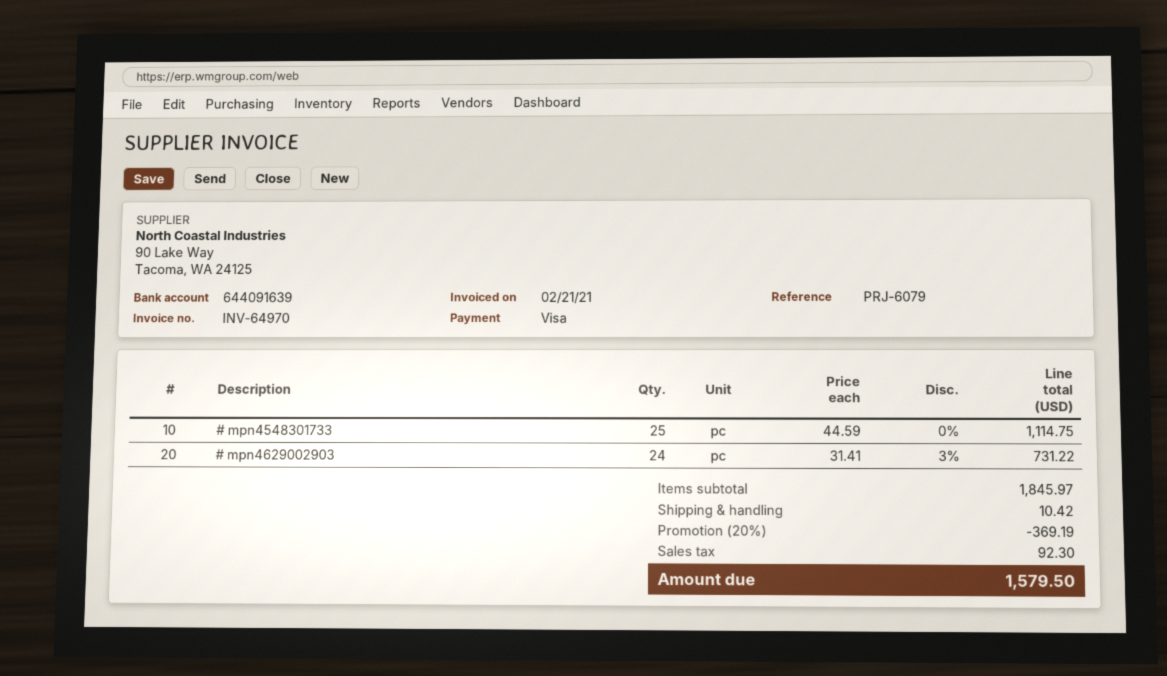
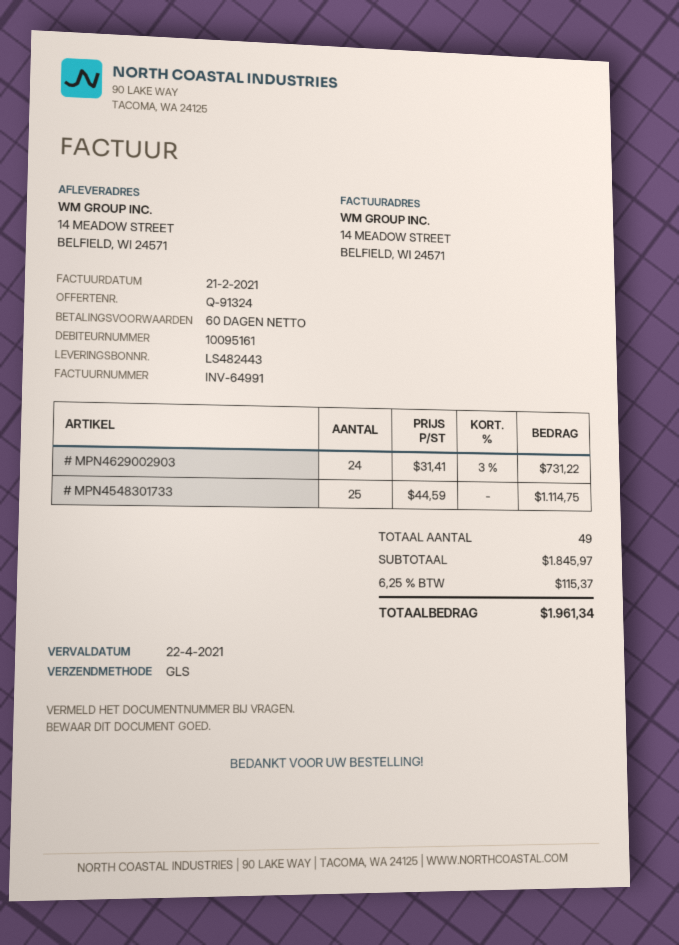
invoice number: INV-64970 -> INV-64991
discount: 20% = 369.19 -> none
shipping: 10.42 -> none
tax: 92.30 -> 115.37
total: 1579.50 -> 1961.34

